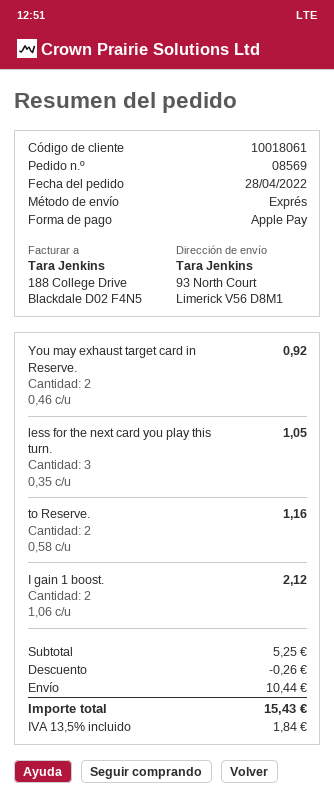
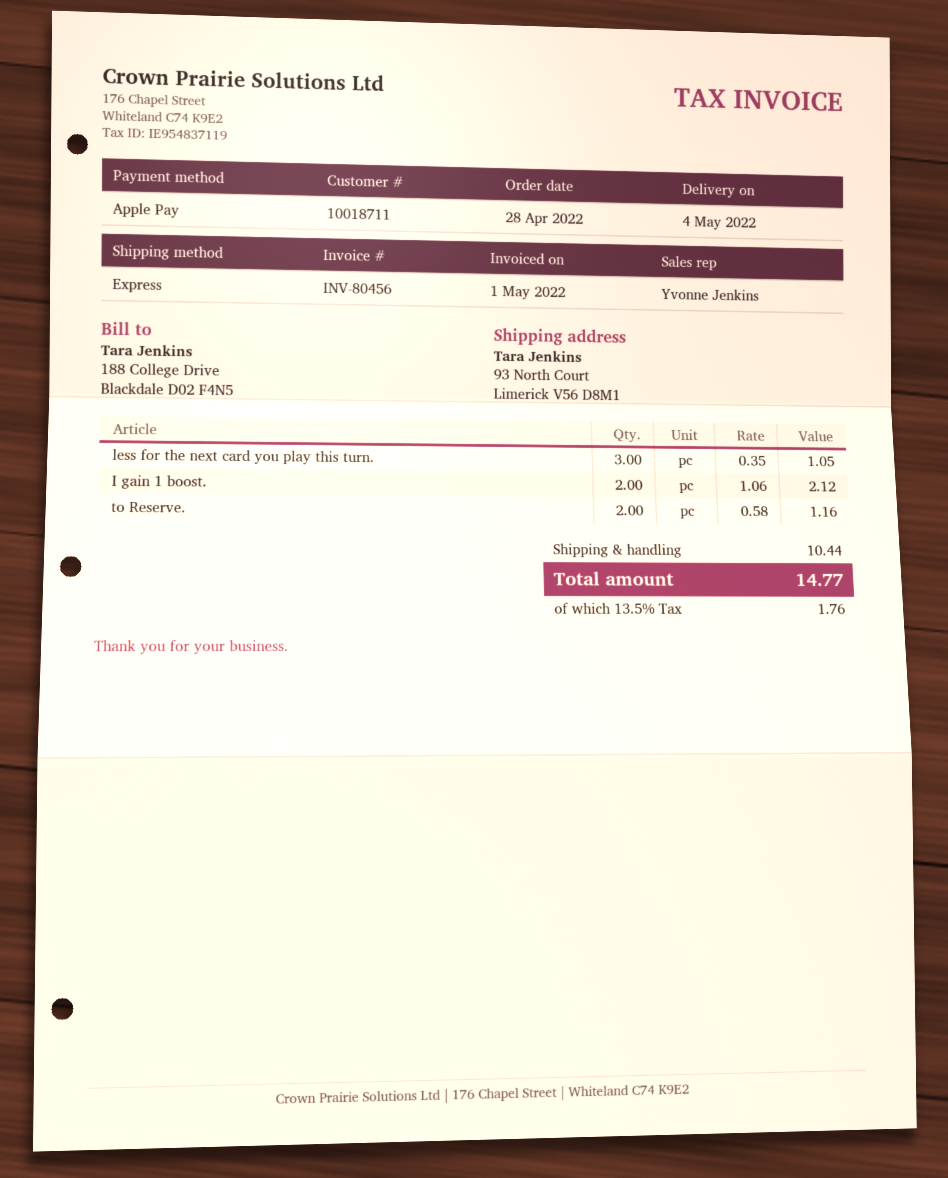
customer number: 10018061 -> 10018711
You may exhaust target card in Reserve.: 2 x 0.46 = 0.92 -> none
discount: 0.26 -> none
tax: 13.5% = 1.84 -> 13.5% = 1.76
total: 15.43 -> 14.77

